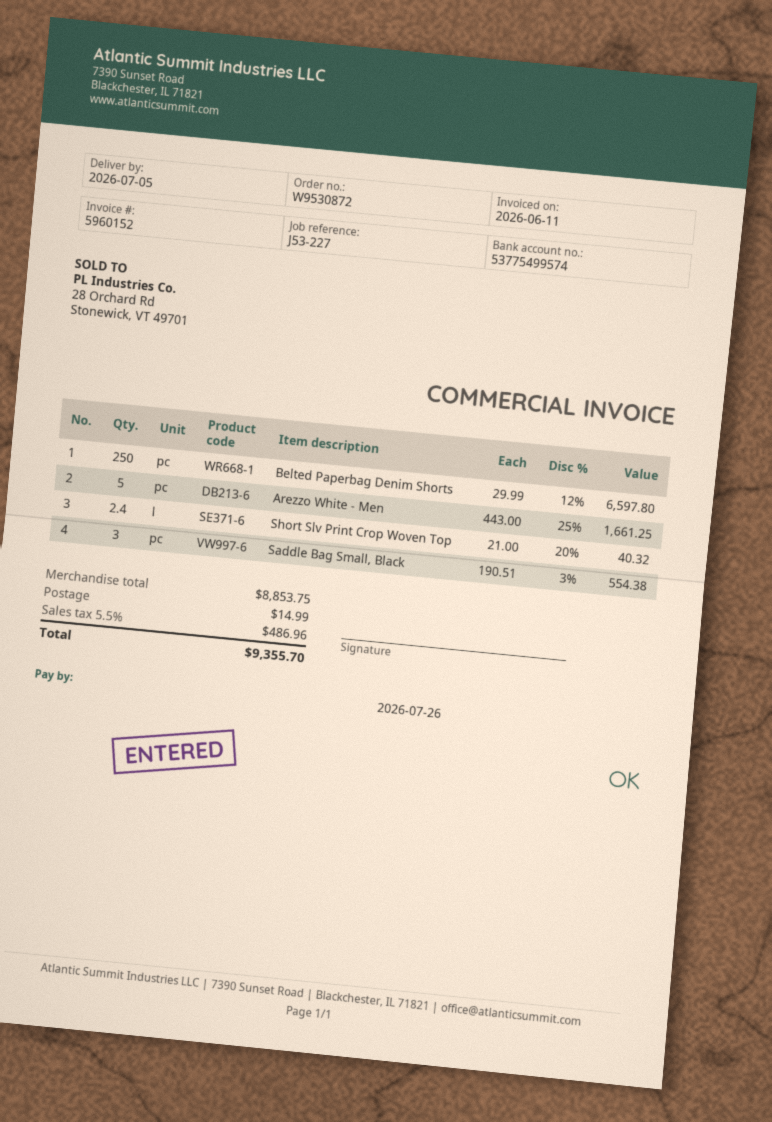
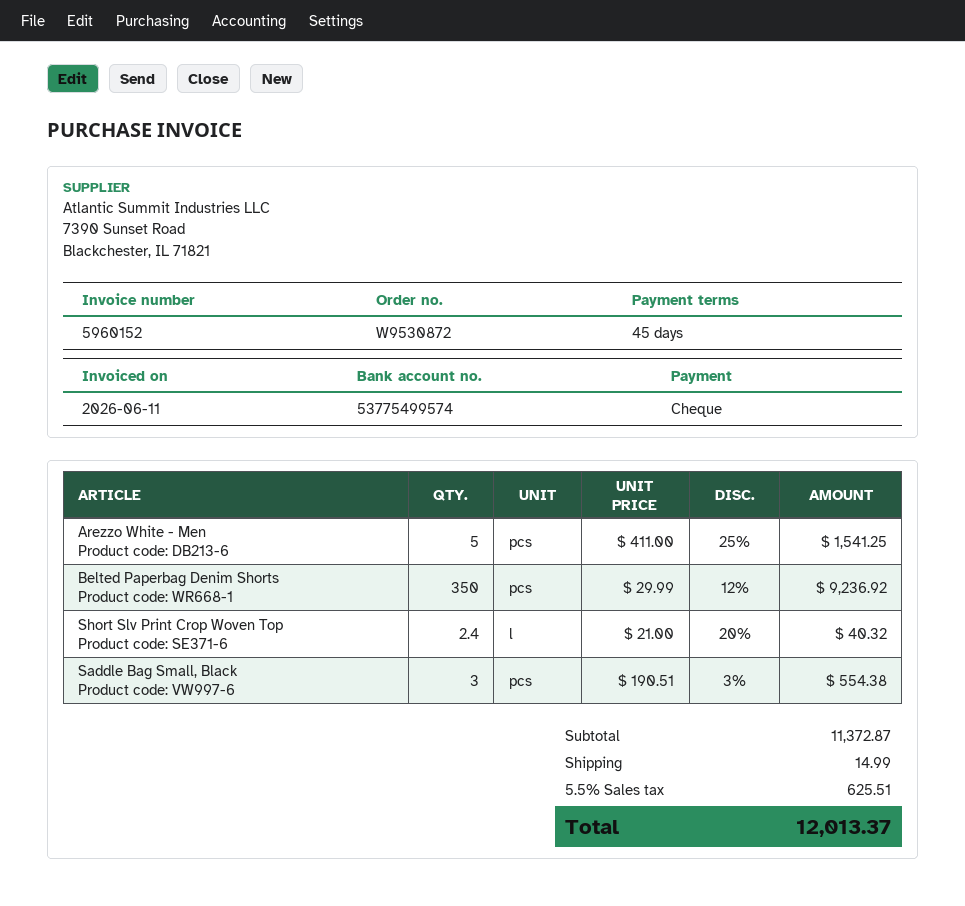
Belted Paperbag Denim Shorts: 250 x 29.99 - 12% = 6597.80 -> 350 x 29.99 - 12% = 9236.92
Arezzo White - Men: 5 x 443.00 - 25% = 1661.25 -> 5 x 411.00 - 25% = 1541.25
subtotal: 8853.75 -> 11372.87
tax: 5.5% = 486.96 -> 5.5% = 625.51
total: 9355.70 -> 12013.37

